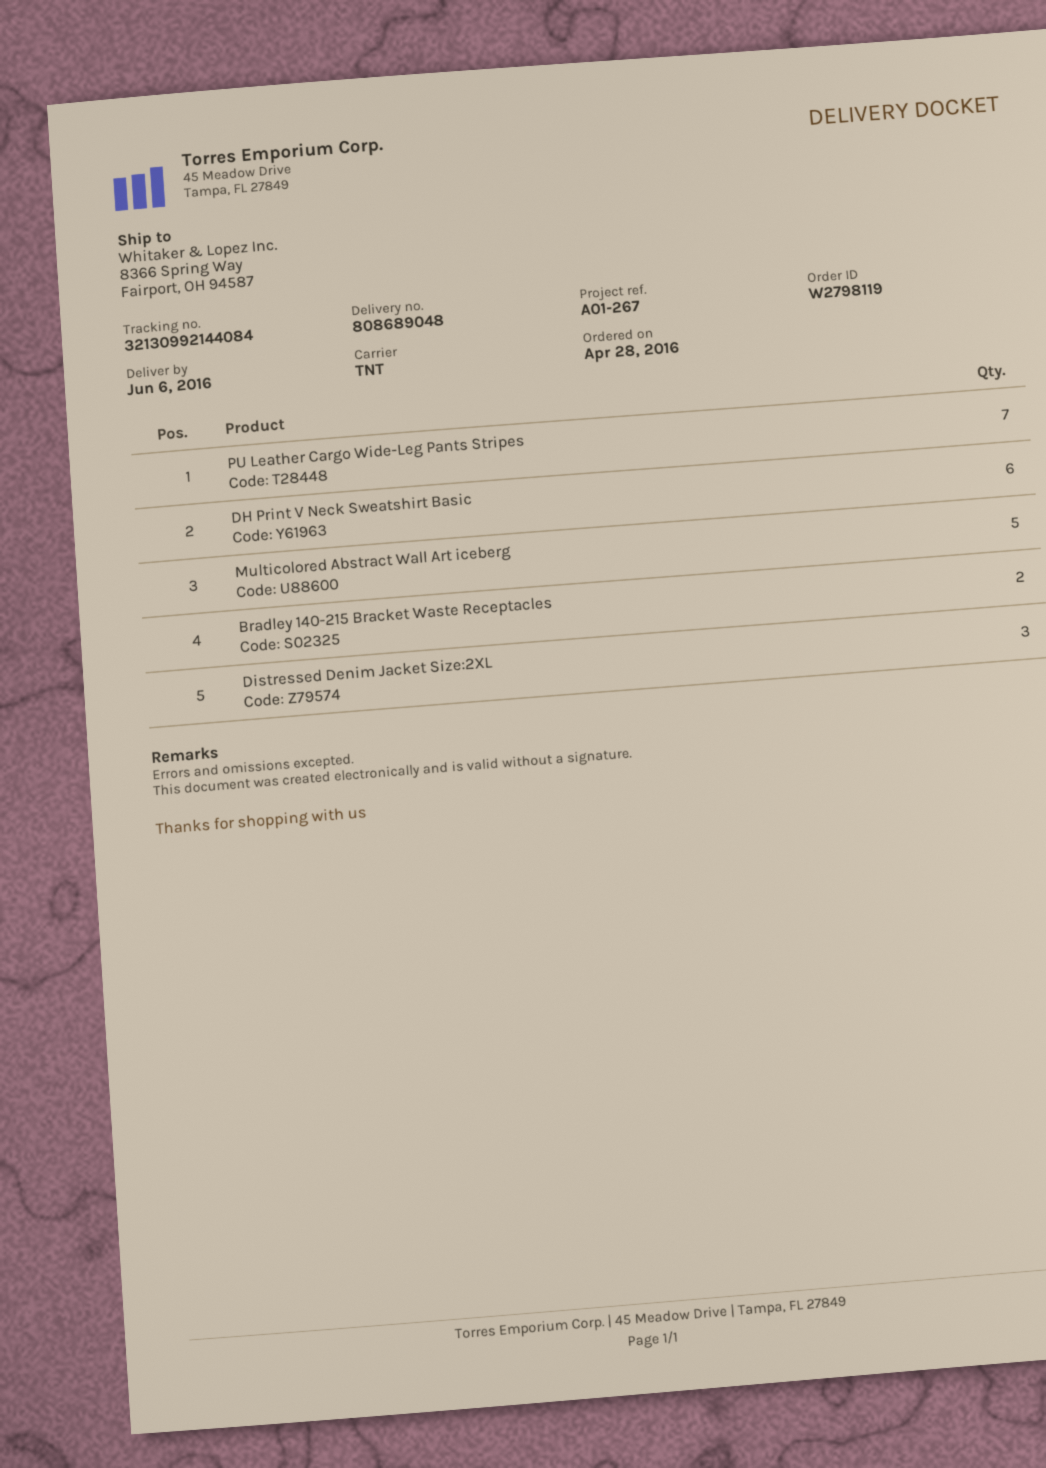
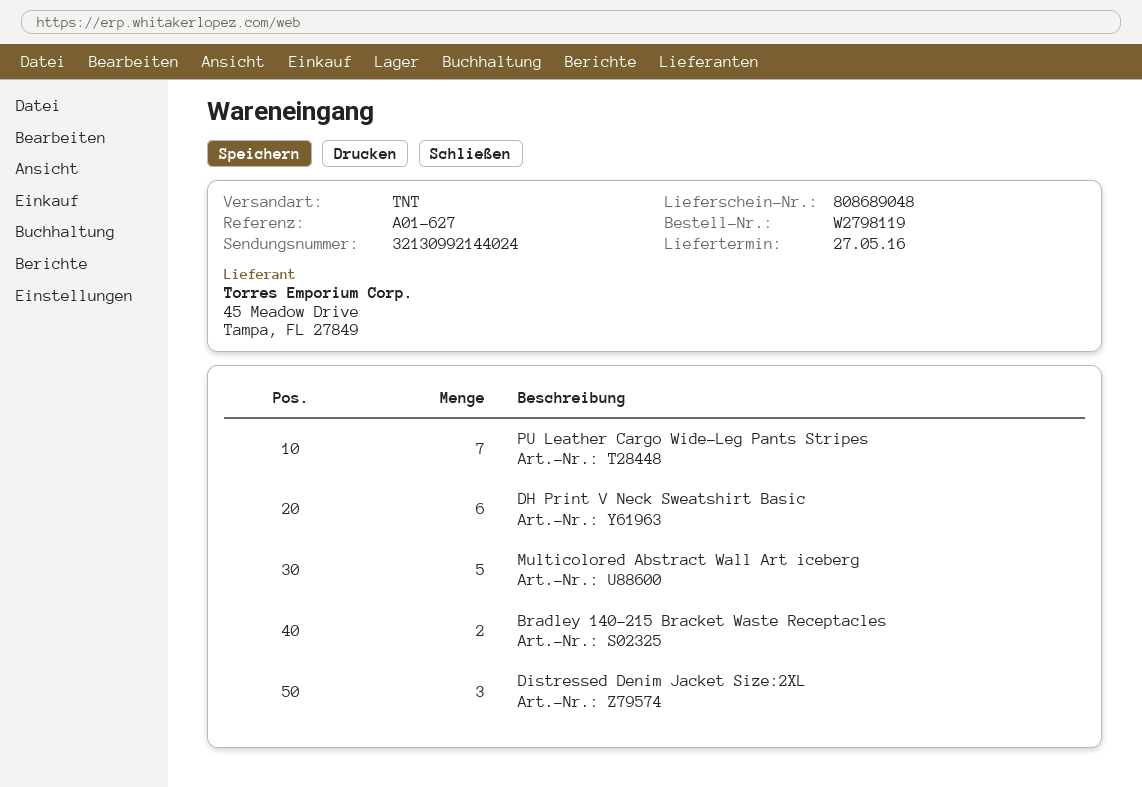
delivery date: 2016-06-06 -> 2016-05-27
reference: A01-267 -> A01-627
tracking number: 32130992144084 -> 32130992144024

